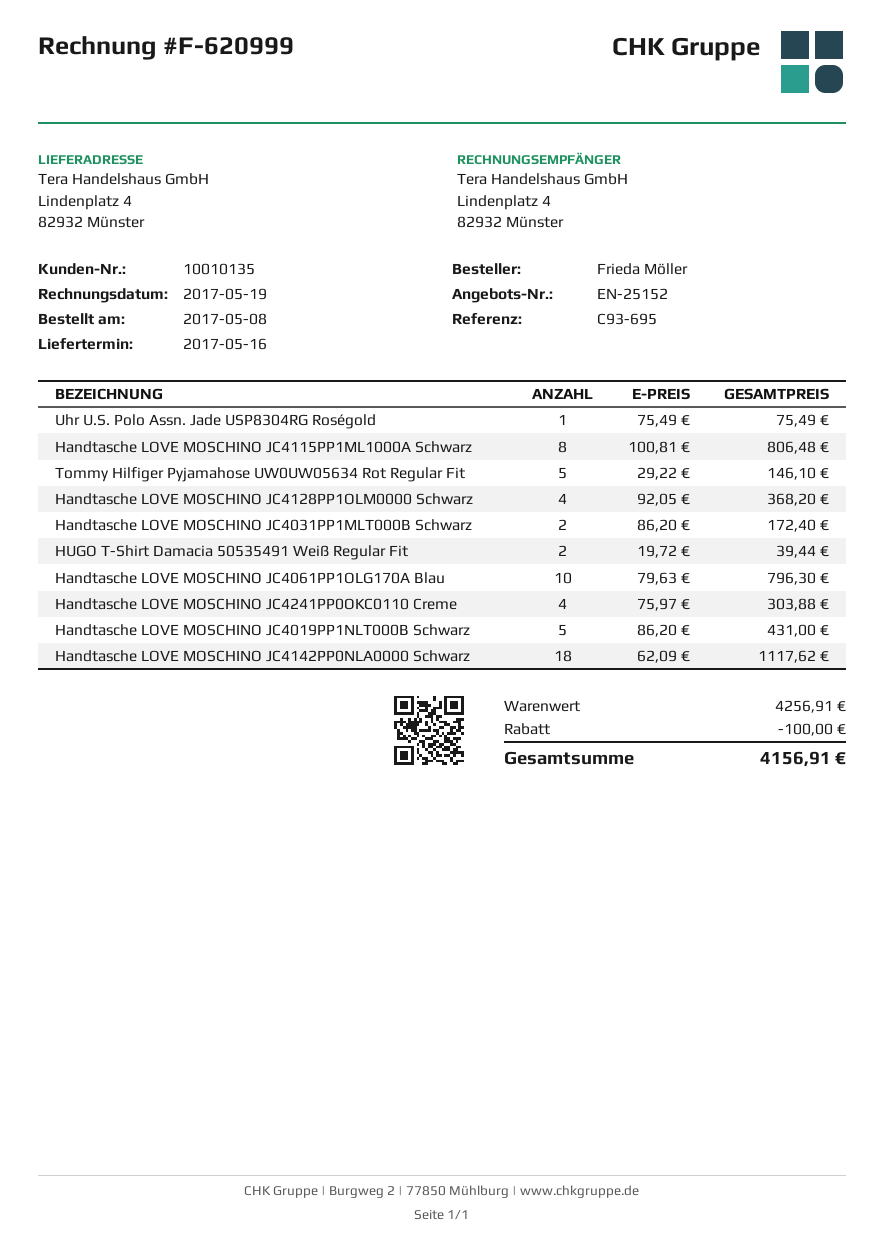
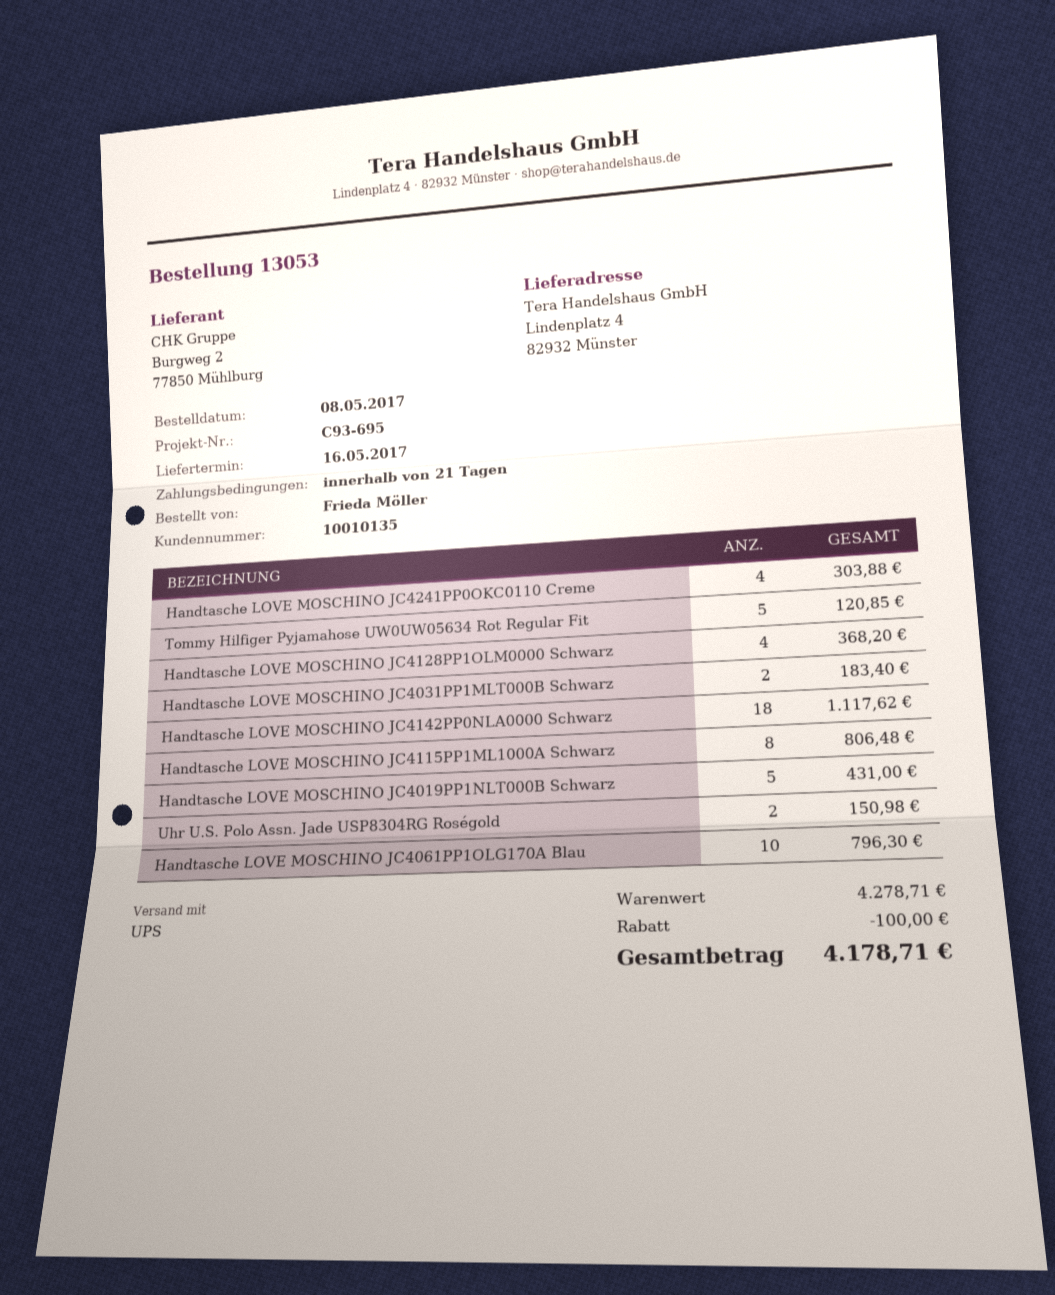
Uhr U.S. Polo Assn. Jade USP8304RG Roségold: 1 for 75.49 -> 2 for 150.98
Tommy Hilfiger Pyjamahose UW0UW05634 Rot Regular Fit: 5 for 146.10 -> 5 for 120.85
Handtasche LOVE MOSCHINO JC4031PP1MLT000B Schwarz: 2 for 172.40 -> 2 for 183.40
HUGO T-Shirt Damacia 50535491 Weiß Regular Fit: 2 for 39.44 -> none
subtotal: 4256.91 -> 4278.71
total: 4156.91 -> 4178.71

